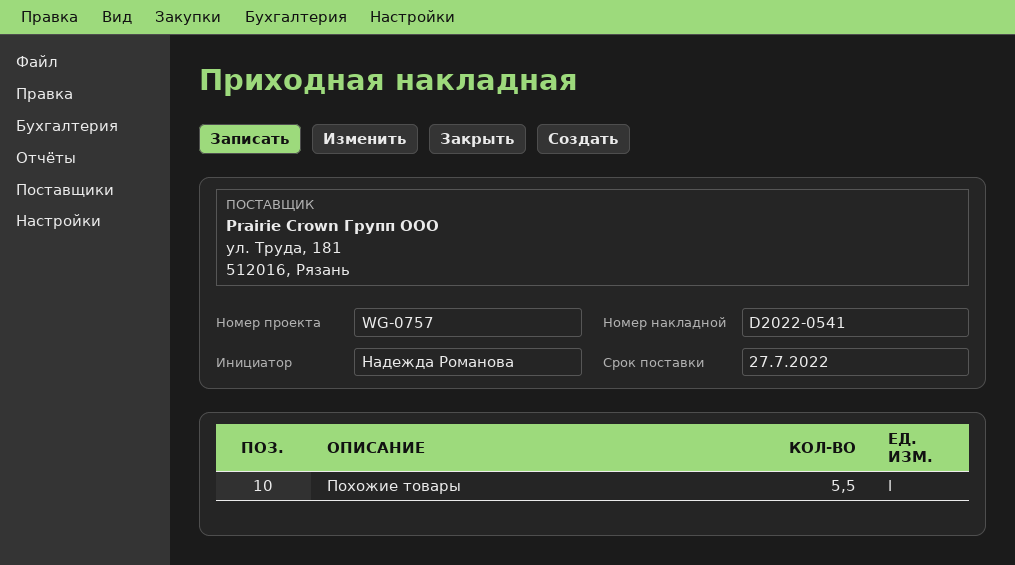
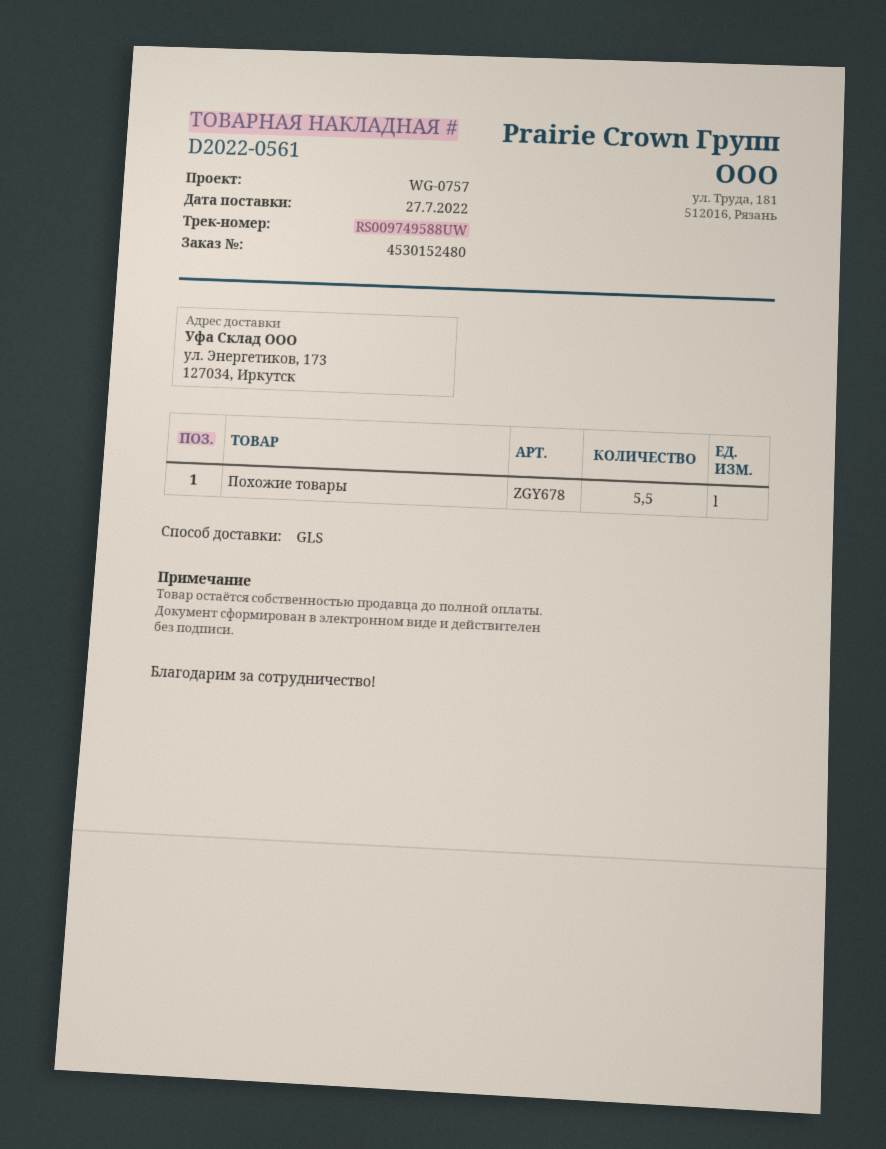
delivery note number: D2022-0541 -> D2022-0561

